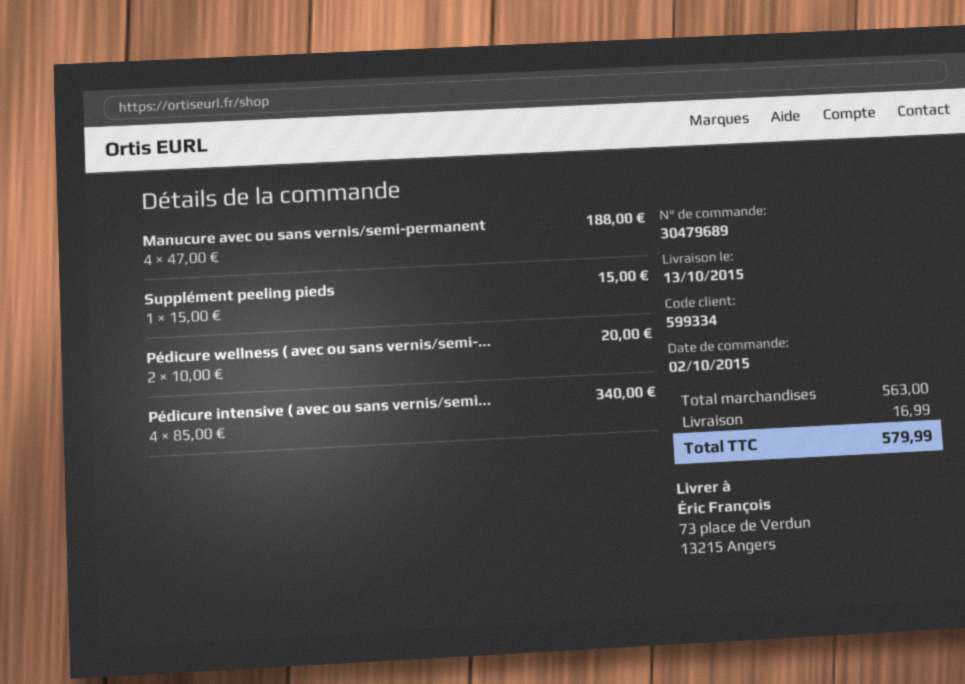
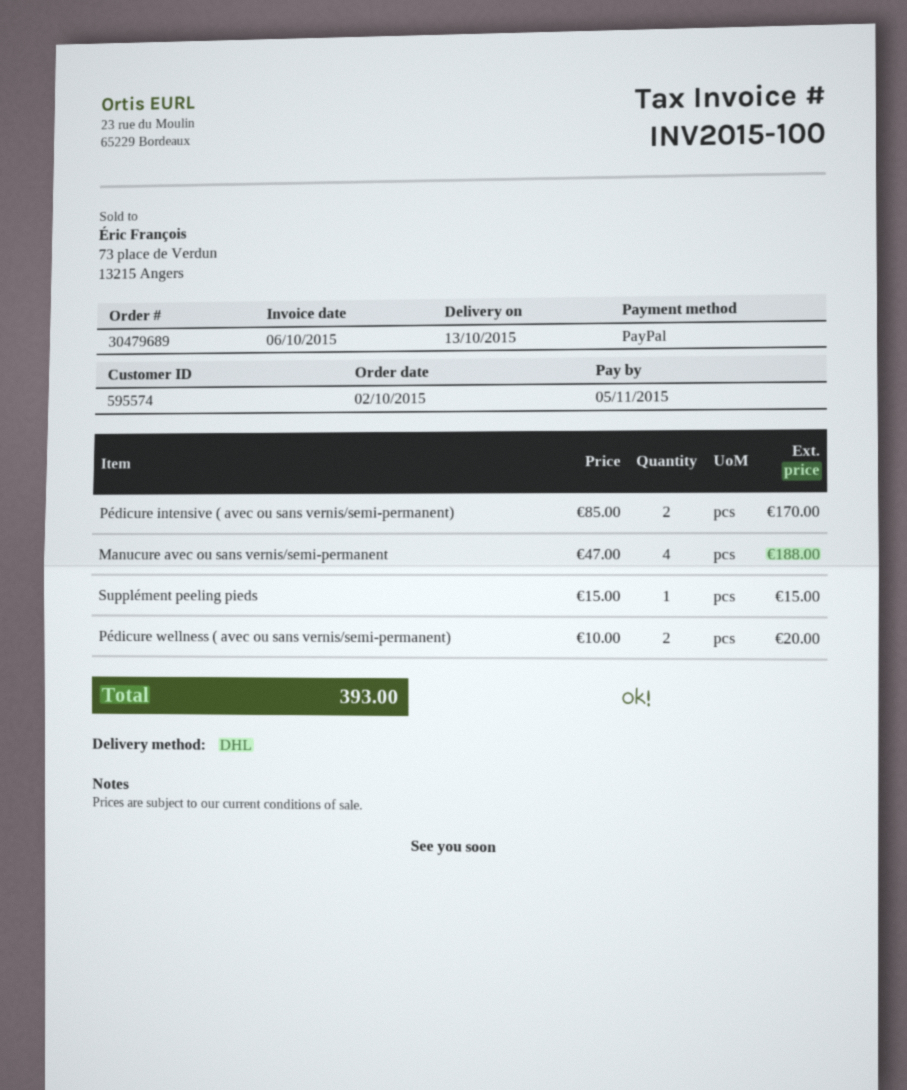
customer number: 599334 -> 595574
Pédicure intensive ( avec ou sans vernis/semi...: 4 x 85.00 = 340.00 -> 2 x 85.00 = 170.00
shipping: 16.99 -> none
total: 579.99 -> 393.00

